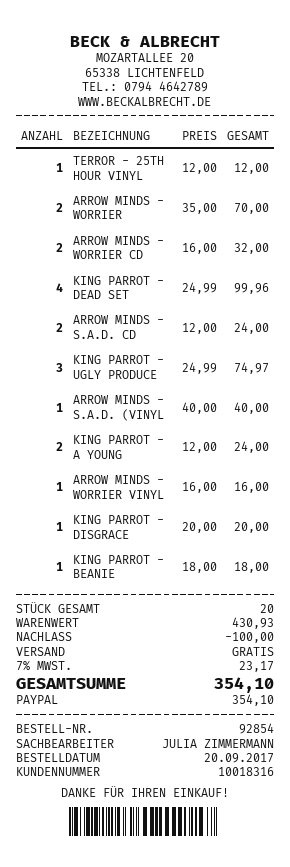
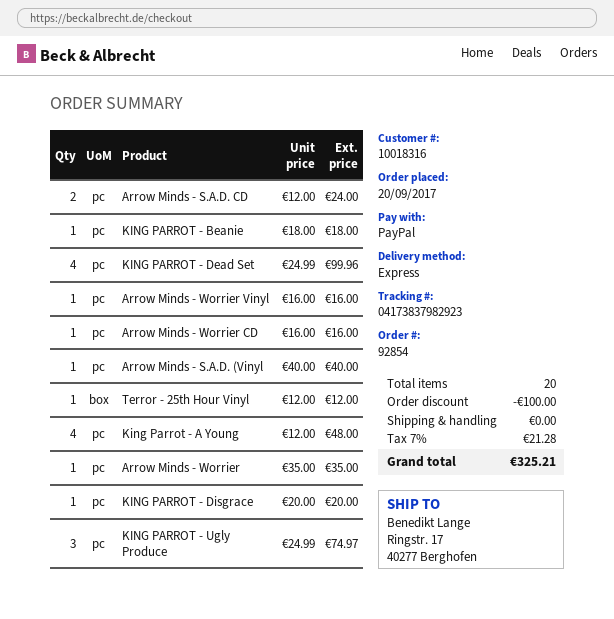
ARROW MINDS - WORRIER: 2 x 35.00 = 70.00 -> 1 x 35.00 = 35.00
ARROW MINDS - WORRIER CD: 2 x 16.00 = 32.00 -> 1 x 16.00 = 16.00
KING PARROT - A YOUNG: 2 x 12.00 = 24.00 -> 4 x 12.00 = 48.00
tax: 7% = 23.17 -> 7% = 21.28
total: 354.10 -> 325.21

